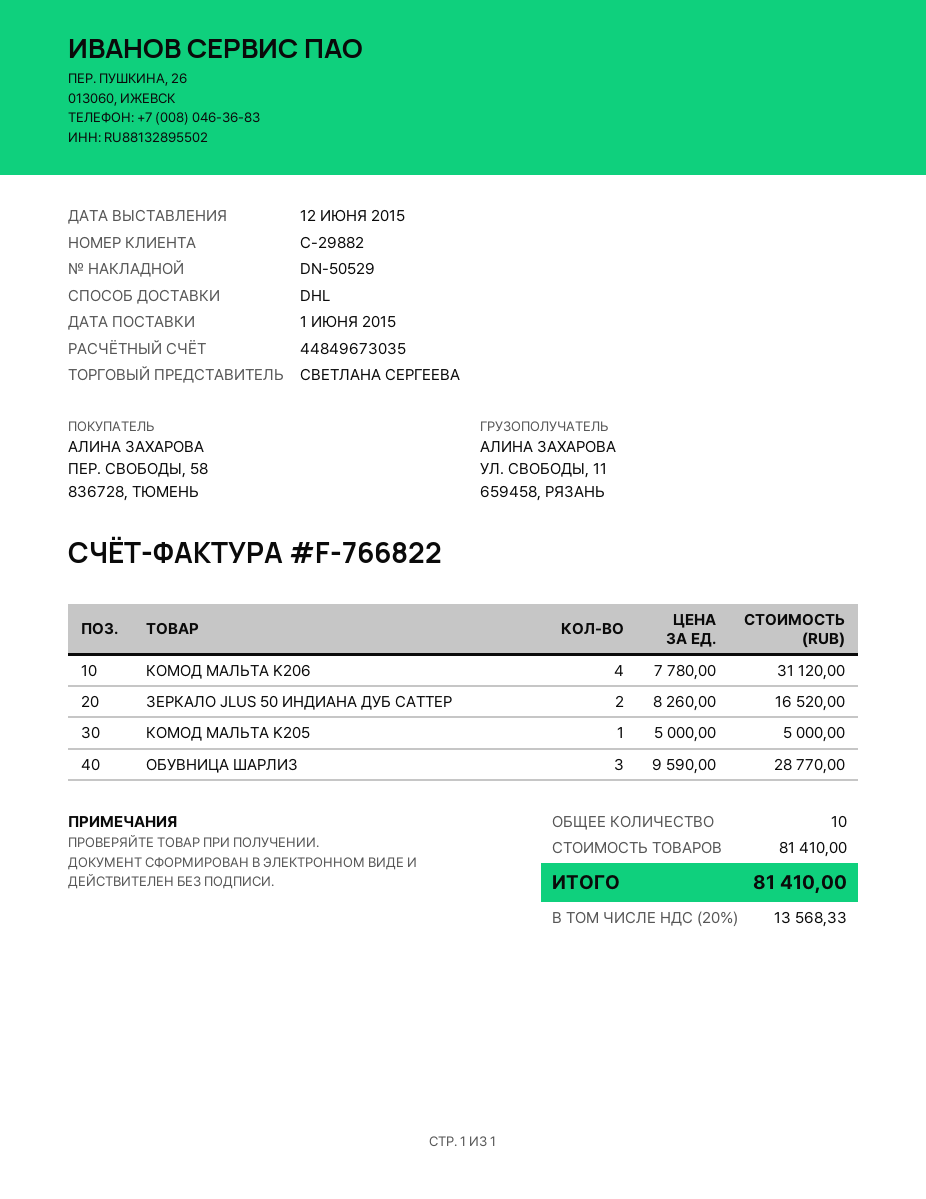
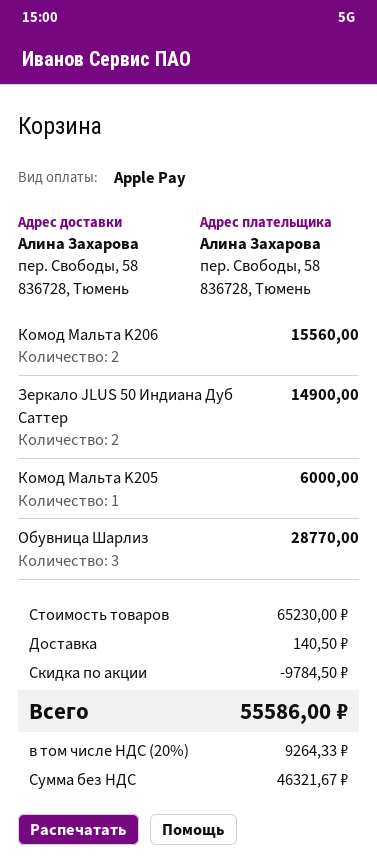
ship to: УЛ. СВОБОДЫ, 11, 659458, РЯЗАНЬ -> пер. Свободы, 58, 836728, Тюмень
КОМОД МАЛЬТА K206: 4 for 31120.00 -> 2 for 15560.00
ЗЕРКАЛО JLUS 50 ИНДИАНА ДУБ САТТЕР: 2 for 16520.00 -> 2 for 14900.00
КОМОД МАЛЬТА K205: 1 for 5000.00 -> 1 for 6000.00
subtotal: 81410.00 -> 65230.00
discount: none -> 9784.50
shipping: none -> 140.50
tax: 20% = 13568.33 -> 20% = 9264.33
total: 81410.00 -> 55586.00

